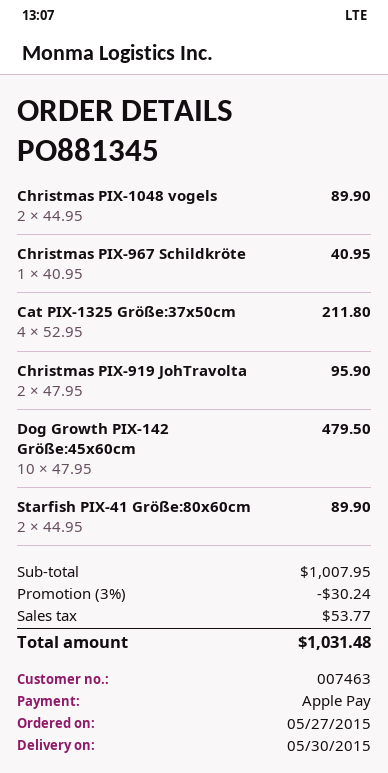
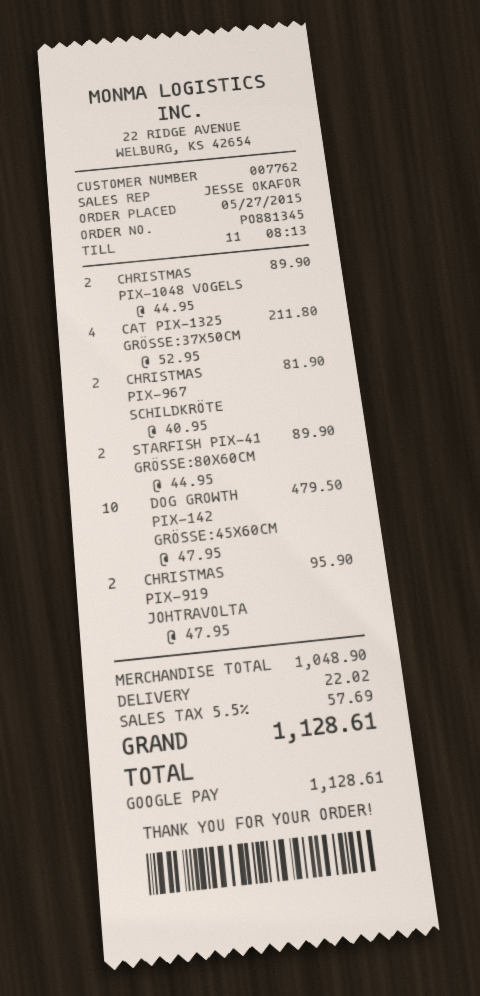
customer number: 007463 -> 007762
payment method: Apple Pay -> Google Pay
Christmas PIX-967 Schildkröte: 1 x 40.95 = 40.95 -> 2 x 40.95 = 81.90
subtotal: 1007.95 -> 1048.90
discount: 3% = 30.24 -> none
shipping: none -> 22.02
tax: 53.77 -> 57.69
total: 1031.48 -> 1128.61

